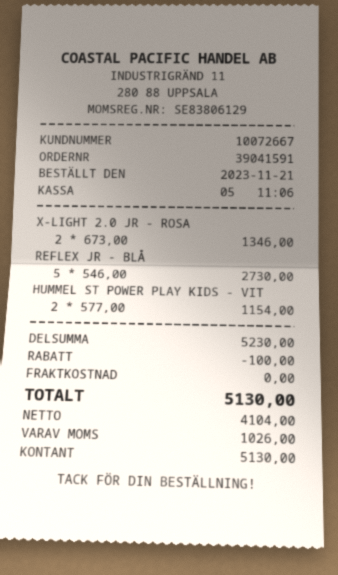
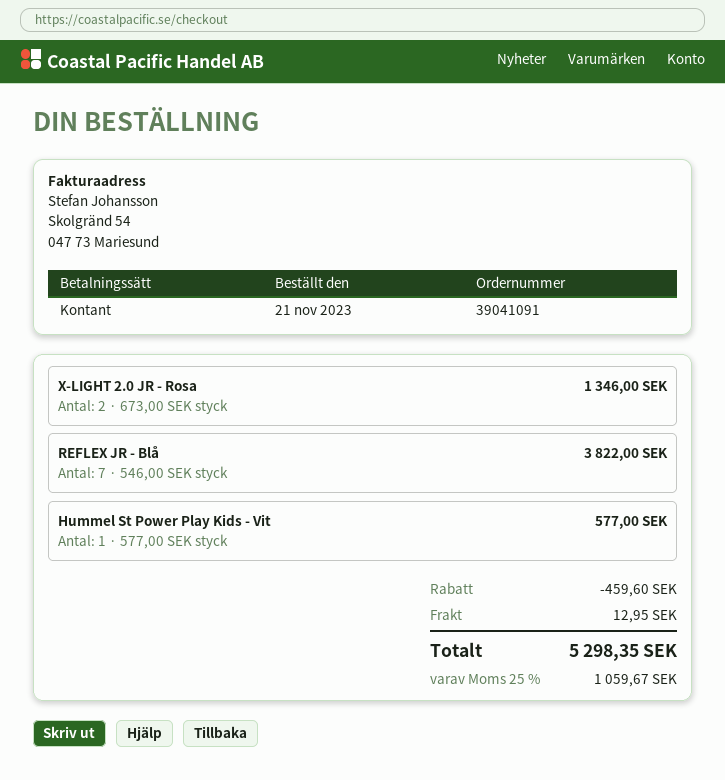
order number: 39041591 -> 39041091
REFLEX JR - BLÅ: 5 x 546.00 = 2730.00 -> 7 x 546.00 = 3822.00
HUMMEL ST POWER PLAY KIDS - VIT: 2 x 577.00 = 1154.00 -> 1 x 577.00 = 577.00
discount: 100.00 -> 459.60
shipping: 0.00 -> 12.95
tax: 1026.00 -> 1059.67
total: 5130.00 -> 5298.35

